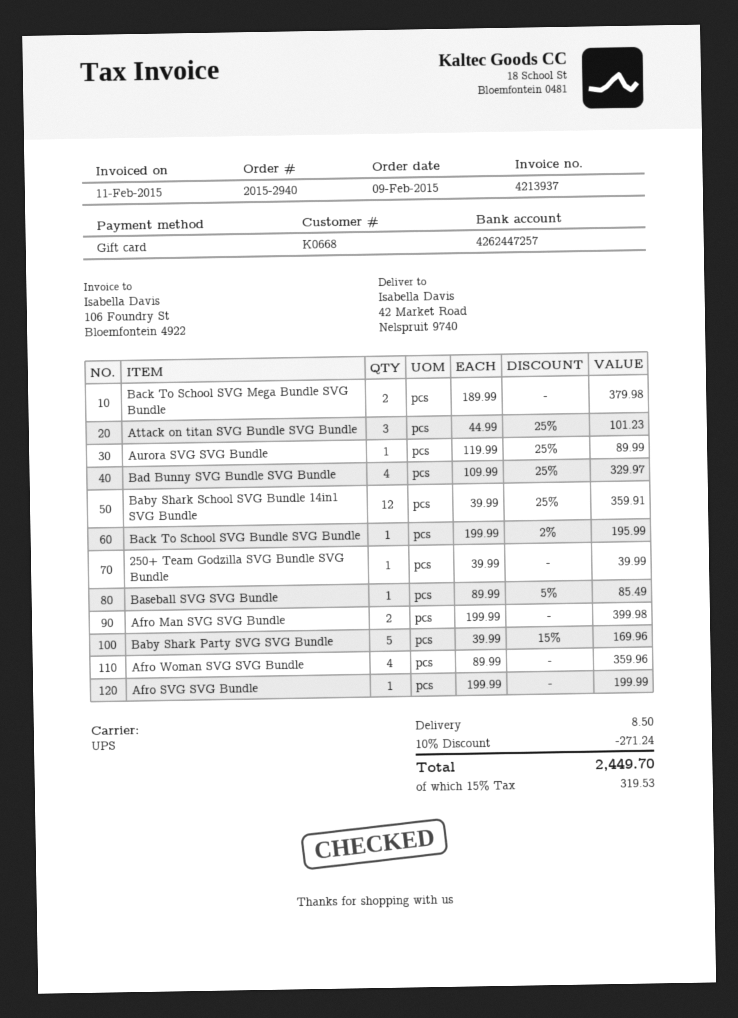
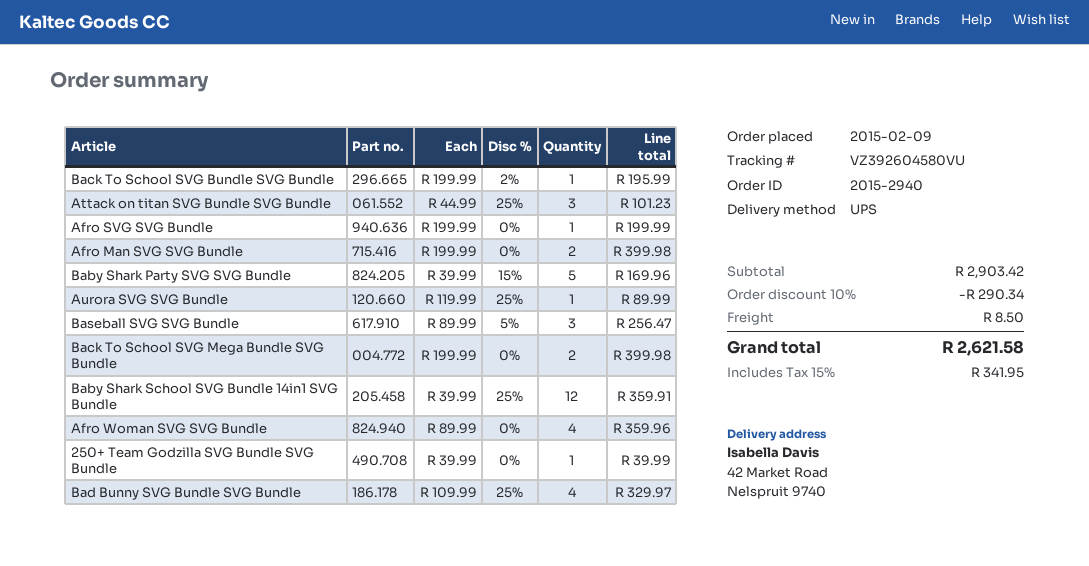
Back To School SVG Mega Bundle SVG Bundle: 2 x 189.99 = 379.98 -> 2 x 199.99 = 399.98
Baseball SVG SVG Bundle: 1 x 89.99 - 5% = 85.49 -> 3 x 89.99 - 5% = 256.47
discount: 10% = 271.24 -> 10% = 290.34
tax: 15% = 319.53 -> 15% = 341.95
total: 2449.70 -> 2621.58

